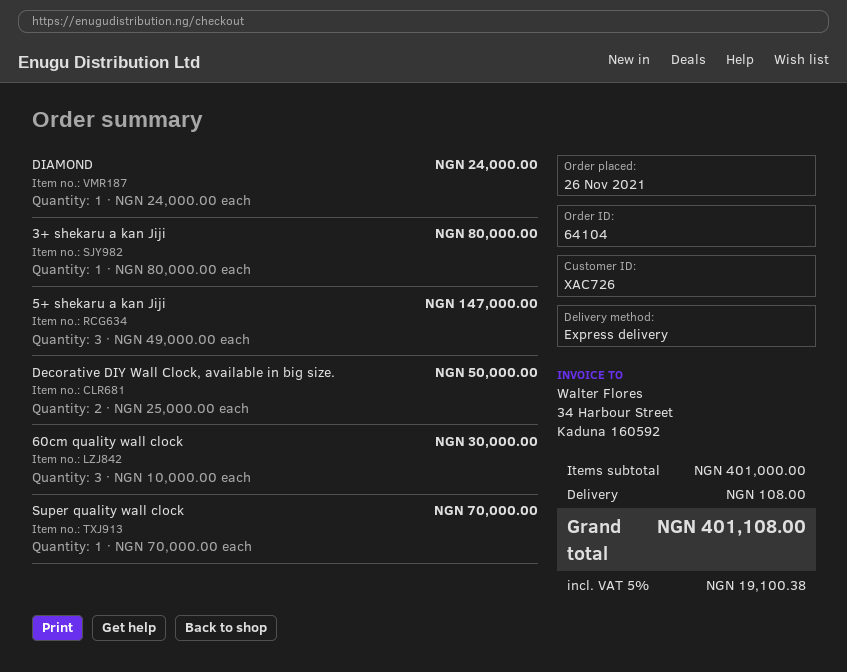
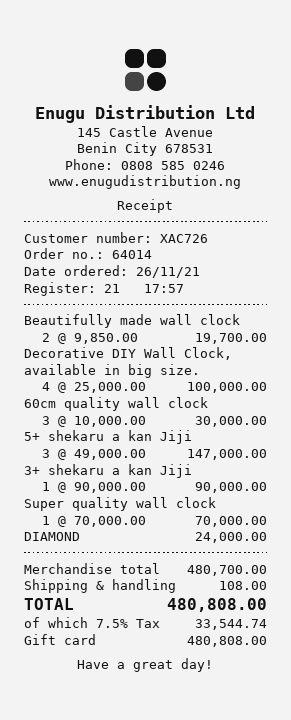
order number: 64104 -> 64014
3+ shekaru a kan Jiji: 1 x 80000.00 = 80000.00 -> 1 x 90000.00 = 90000.00
Decorative DIY Wall Clock, available in big size.: 2 x 25000.00 = 50000.00 -> 4 x 25000.00 = 100000.00
Beautifully made wall clock: none -> 2 x 9850.00 = 19700.00
subtotal: 401000.00 -> 480700.00
tax: 5% = 19100.38 -> 7.5% = 33544.74
total: 401108.00 -> 480808.00

